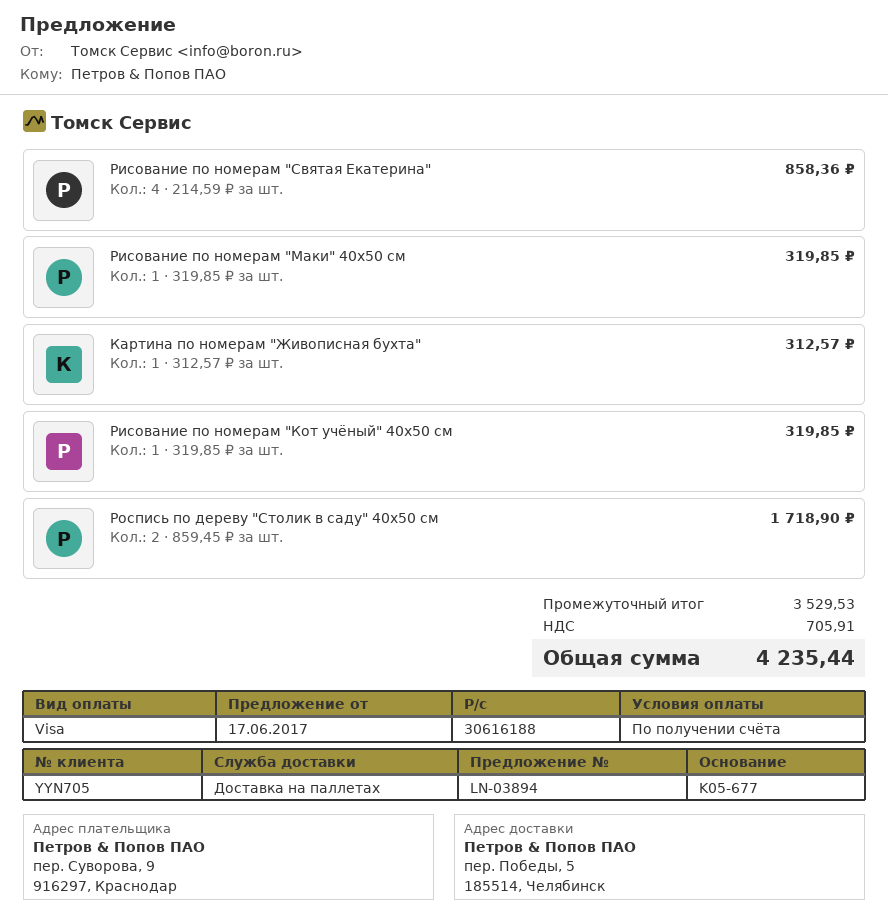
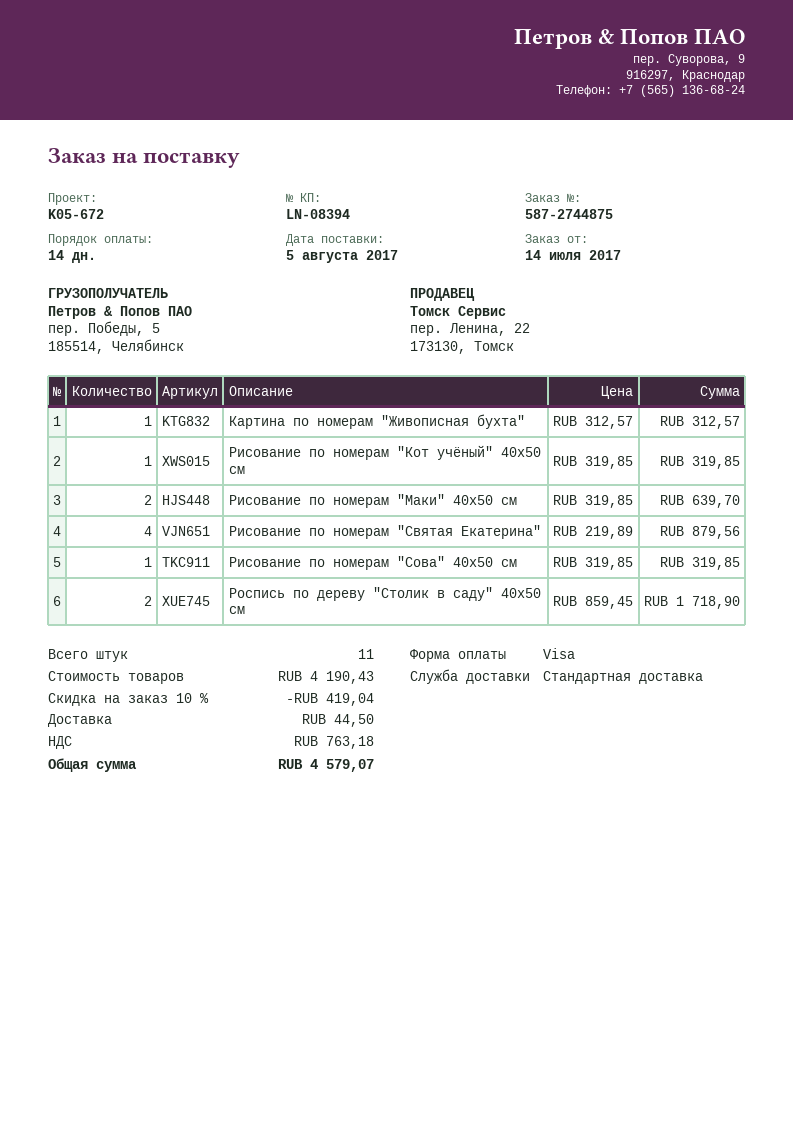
quote number: LN-03894 -> LN-08394
payment terms: on receipt -> 14 days
reference: K05-677 -> K05-672
shipping method: pallet freight -> standard
Рисование по номерам "Святая Екатерина": 4 x 214.59 = 858.36 -> 4 x 219.89 = 879.56
Рисование по номерам "Маки" 40х50 см: 1 x 319.85 = 319.85 -> 2 x 319.85 = 639.70
Рисование по номерам "Сова" 40х50 см: none -> 1 x 319.85 = 319.85
subtotal: 3529.53 -> 4190.43
discount: none -> 10% = 419.04
shipping: none -> 44.50
tax: 705.91 -> 763.18
total: 4235.44 -> 4579.07

